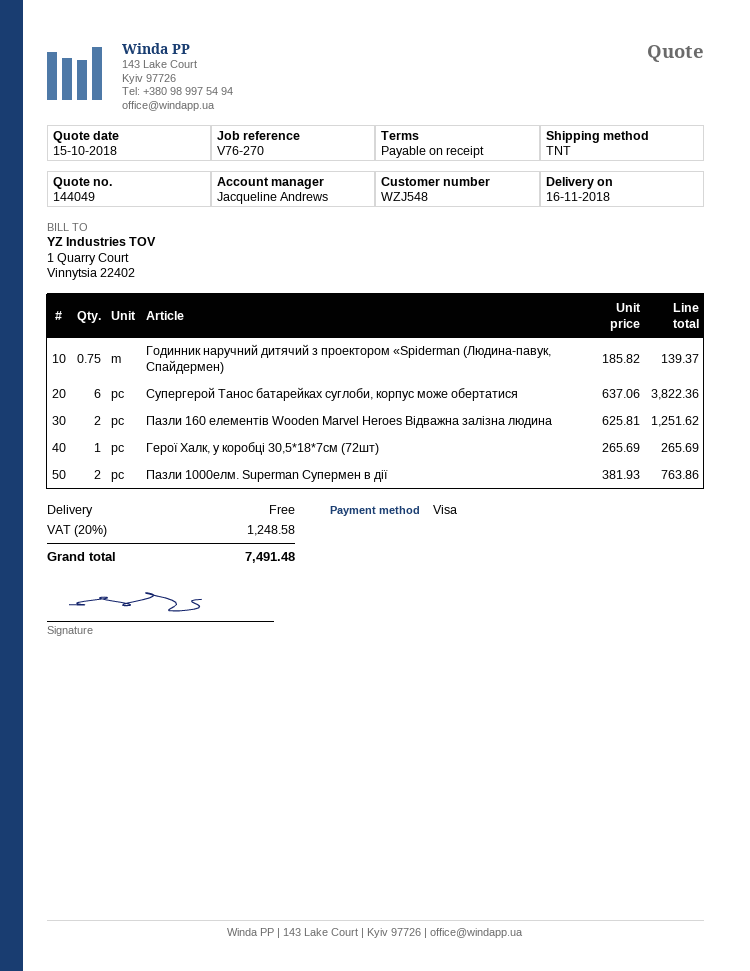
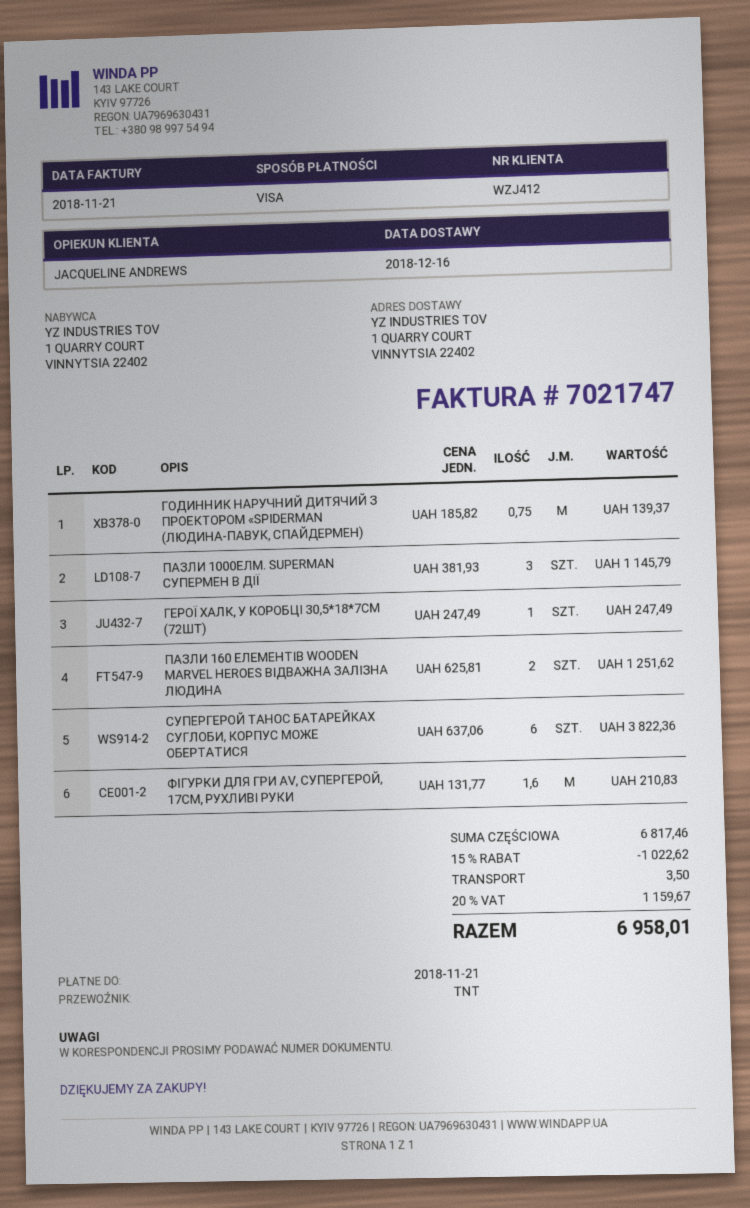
delivery date: 2018-11-16 -> 2018-12-16
customer number: WZJ548 -> WZJ412
Герої Халк, у коробці 30,5*18*7см (72шт): 1 x 265.69 = 265.69 -> 1 x 247.49 = 247.49
Пазли 1000елм. Superman Супермен в дії: 2 x 381.93 = 763.86 -> 3 x 381.93 = 1145.79
ФІГУРКИ ДЛЯ ГРИ AV, СУПЕРГЕРОЙ, 17СМ, РУХЛИВІ РУКИ: none -> 1.6 x 131.77 = 210.83
discount: none -> 15% = 1022.62
shipping: 0.00 -> 3.50
tax: 20% = 1248.58 -> 20% = 1159.67
total: 7491.48 -> 6958.01

